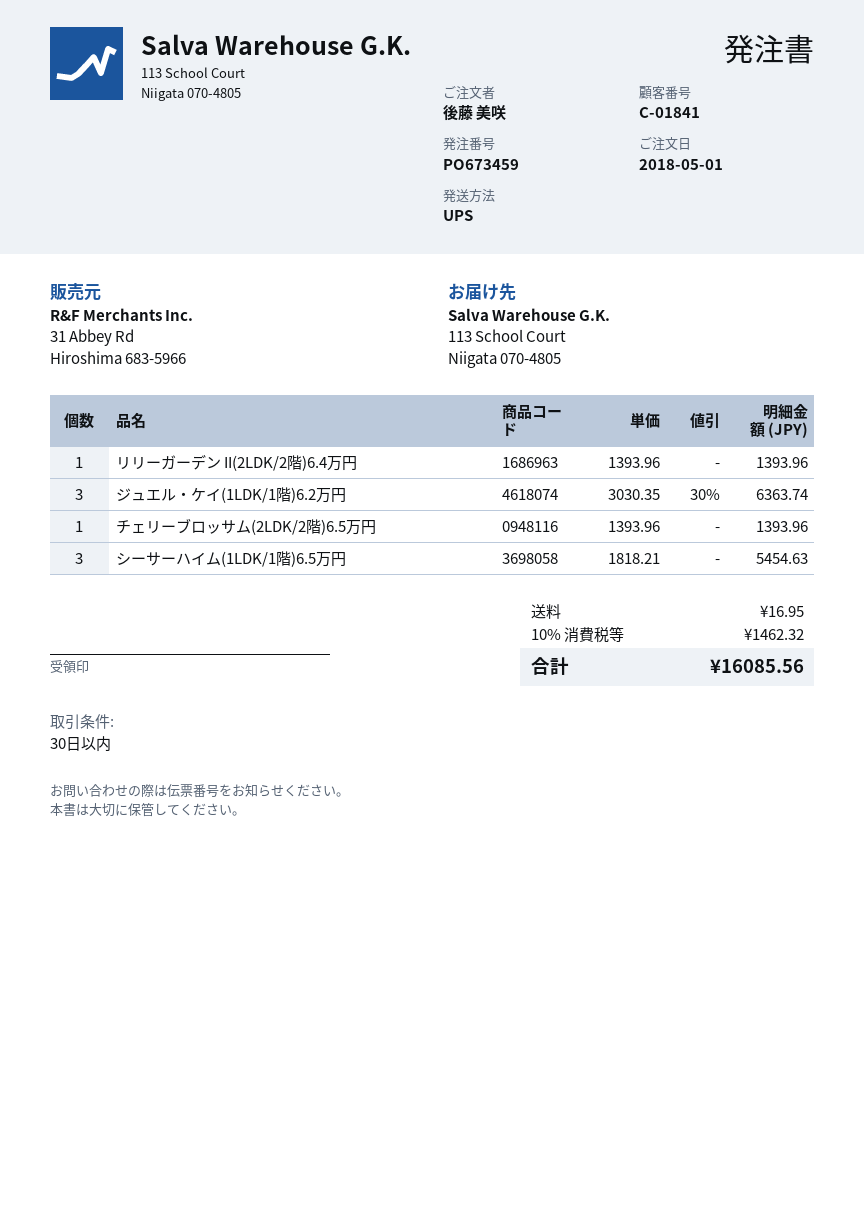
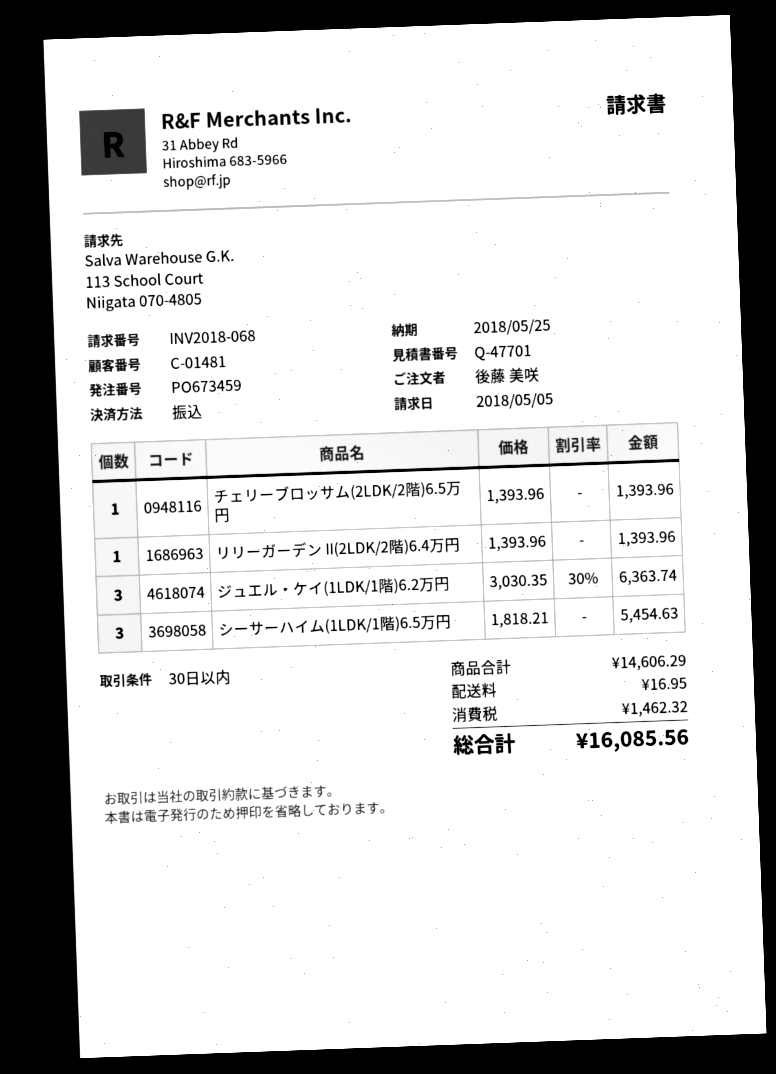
customer number: C-01841 -> C-01481

